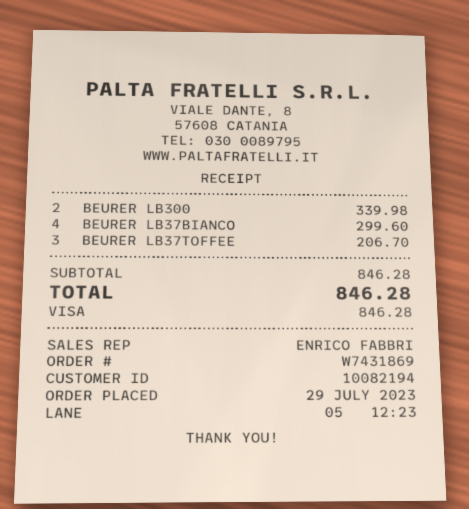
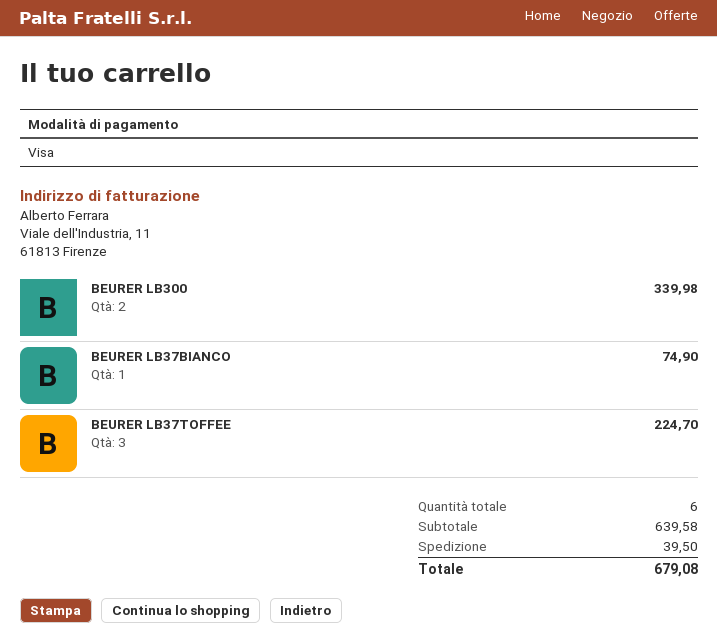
BEURER LB37BIANCO: 4 for 299.60 -> 1 for 74.90
BEURER LB37TOFFEE: 3 for 206.70 -> 3 for 224.70
subtotal: 846.28 -> 639.58
shipping: none -> 39.50
total: 846.28 -> 679.08

